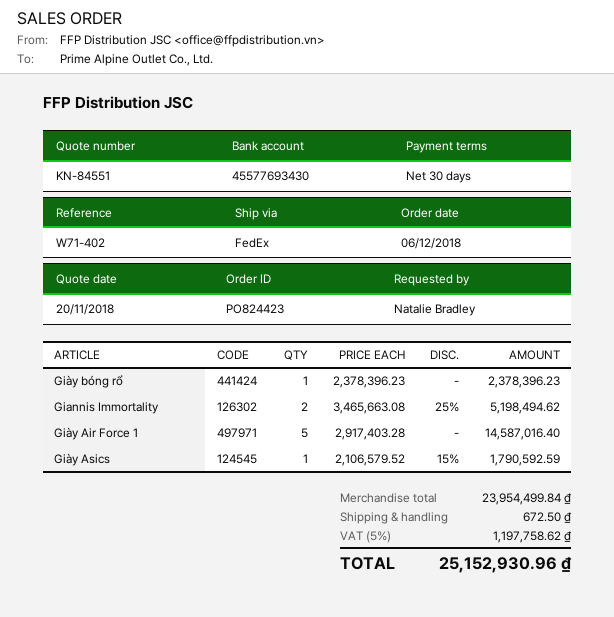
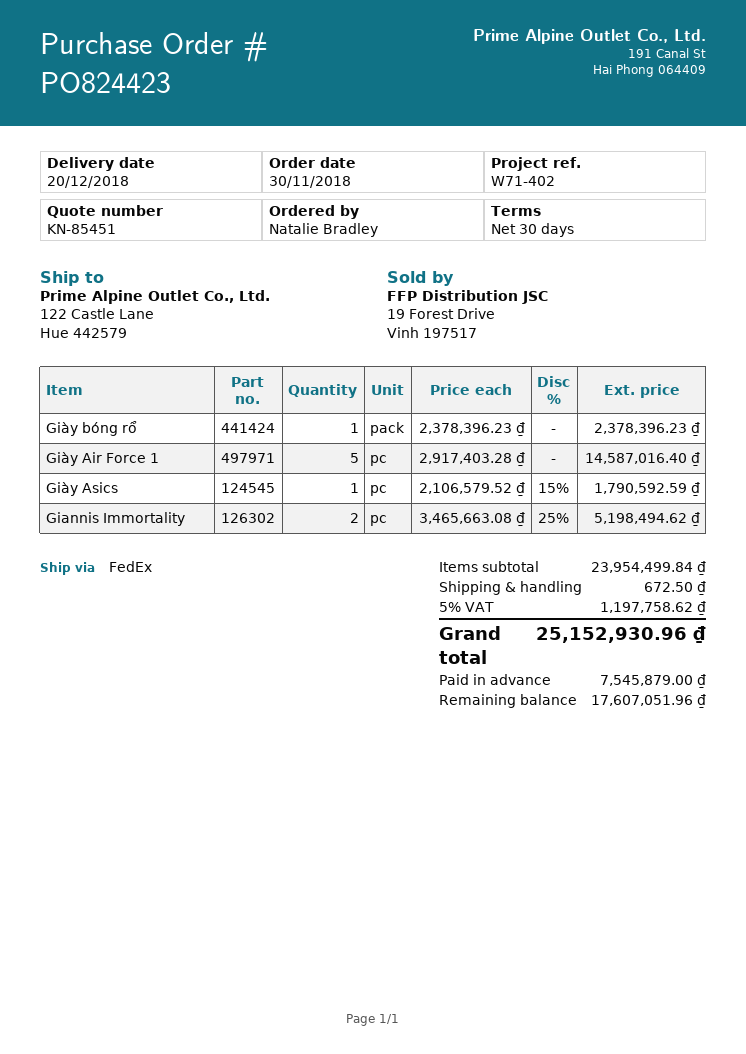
quote number: KN-84551 -> KN-85451
order date: 2018-12-06 -> 2018-11-30

